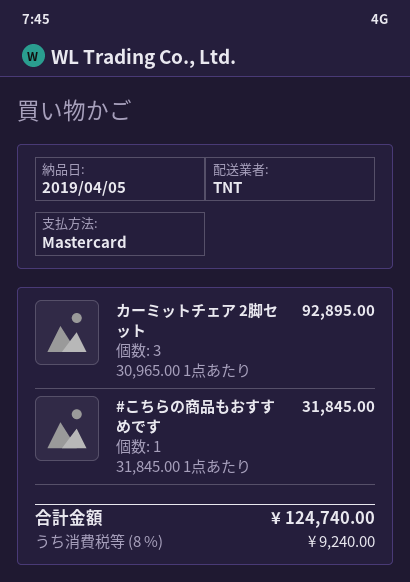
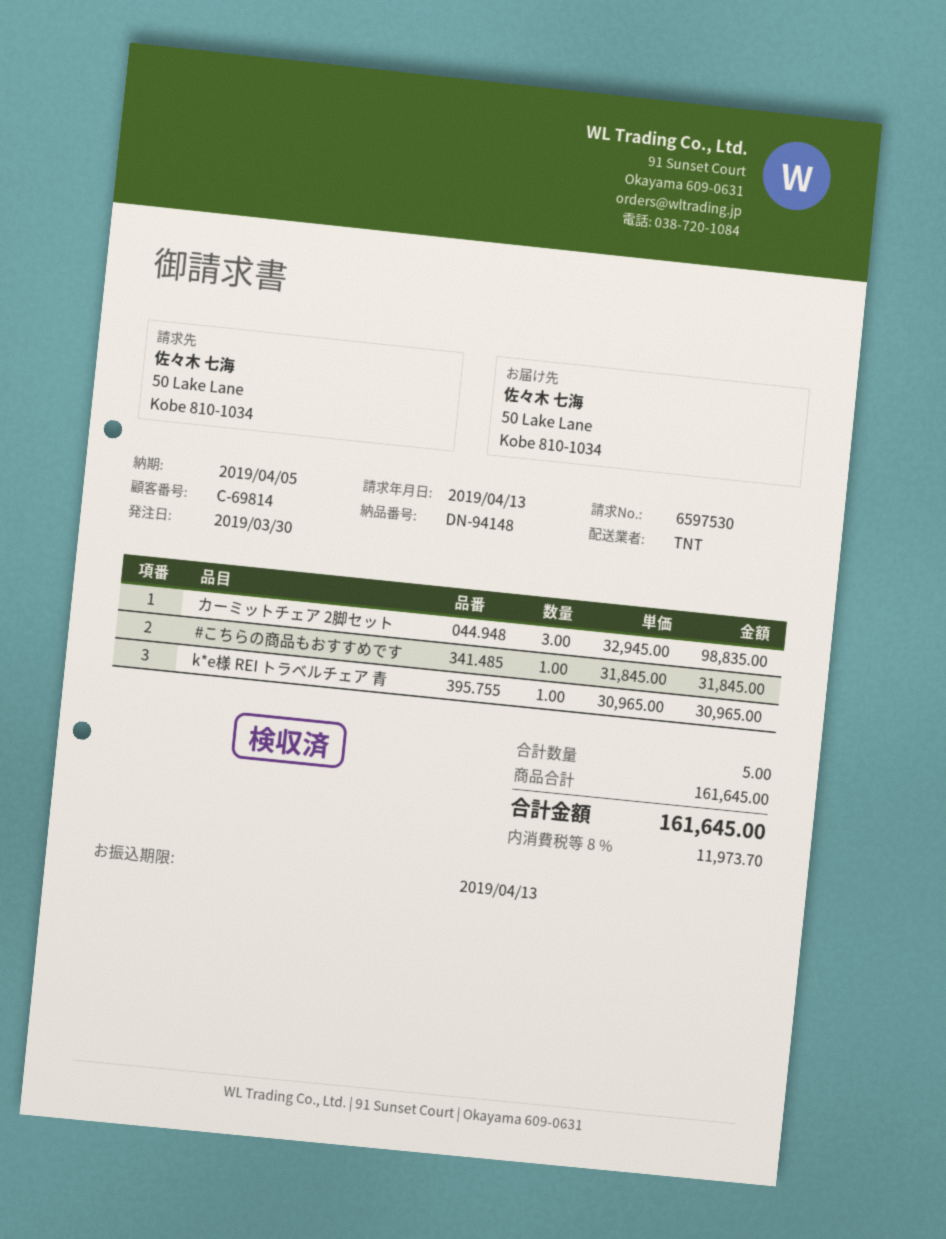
カーミットチェア 2脚セット: 3 x 30965.00 = 92895.00 -> 3 x 32945.00 = 98835.00
k*e様 REI トラベルチェア 青: none -> 1 x 30965.00 = 30965.00
tax: 8% = 9240.00 -> 8% = 11973.70
total: 124740.00 -> 161645.00

